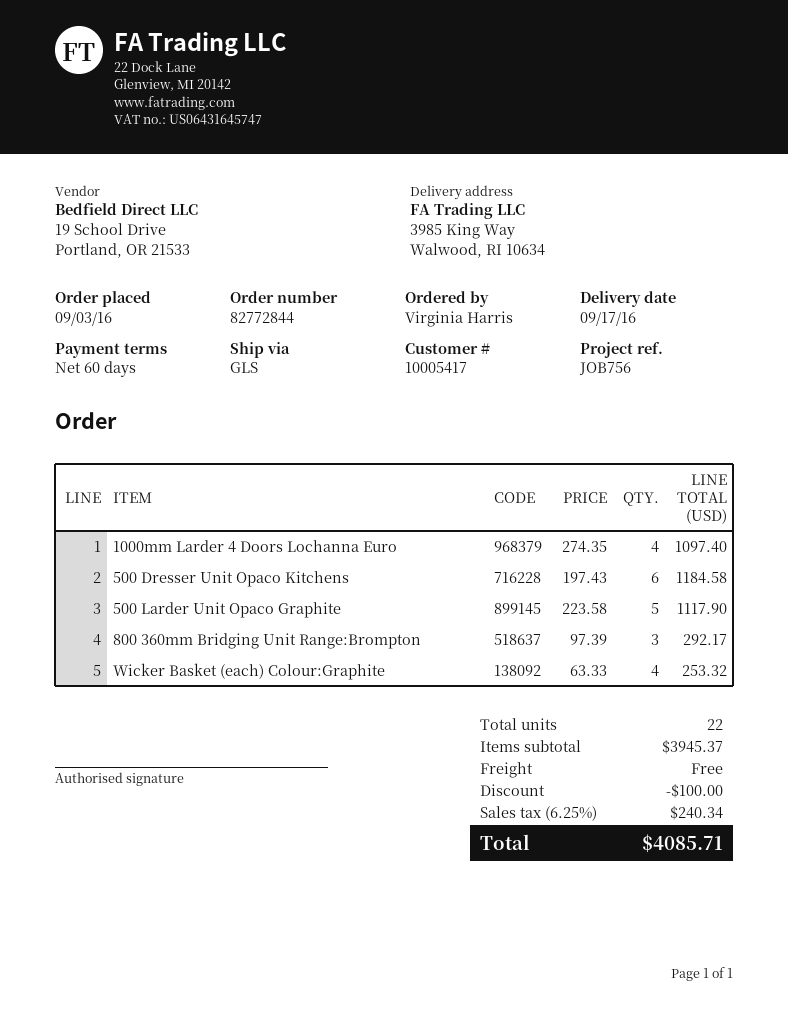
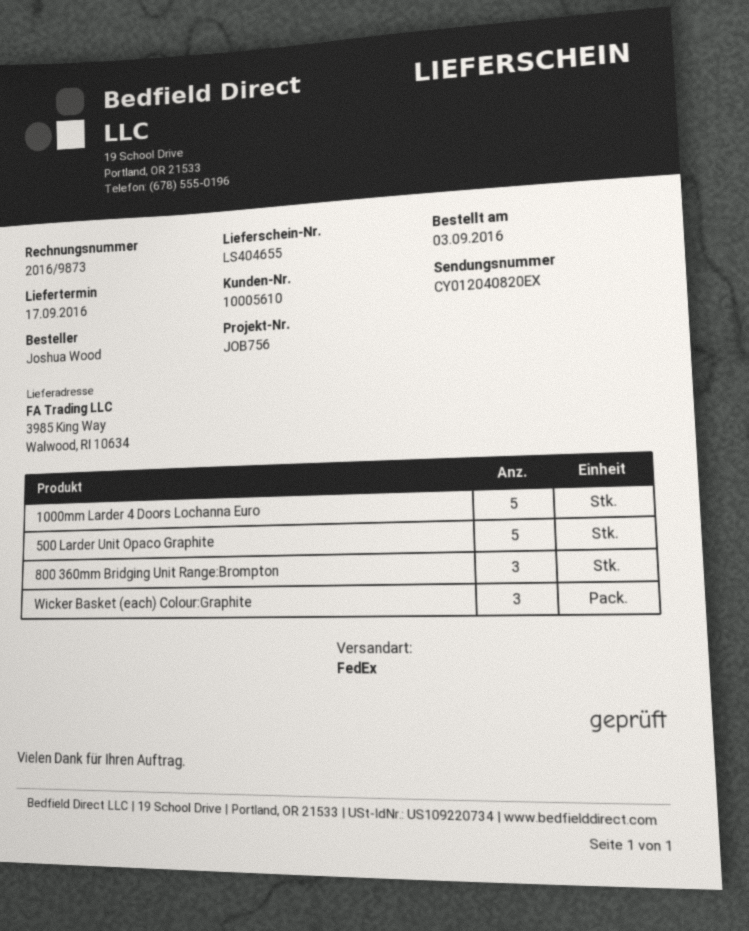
customer number: 10005417 -> 10005610
ordered by: Virginia Harris -> Joshua Wood
shipping method: GLS -> FedEx
1000mm Larder 4 Doors Lochanna Euro: 4 -> 5
500 Dresser Unit Opaco Kitchens: 6 -> none
Wicker Basket (each) Colour:Graphite: 4 -> 3

